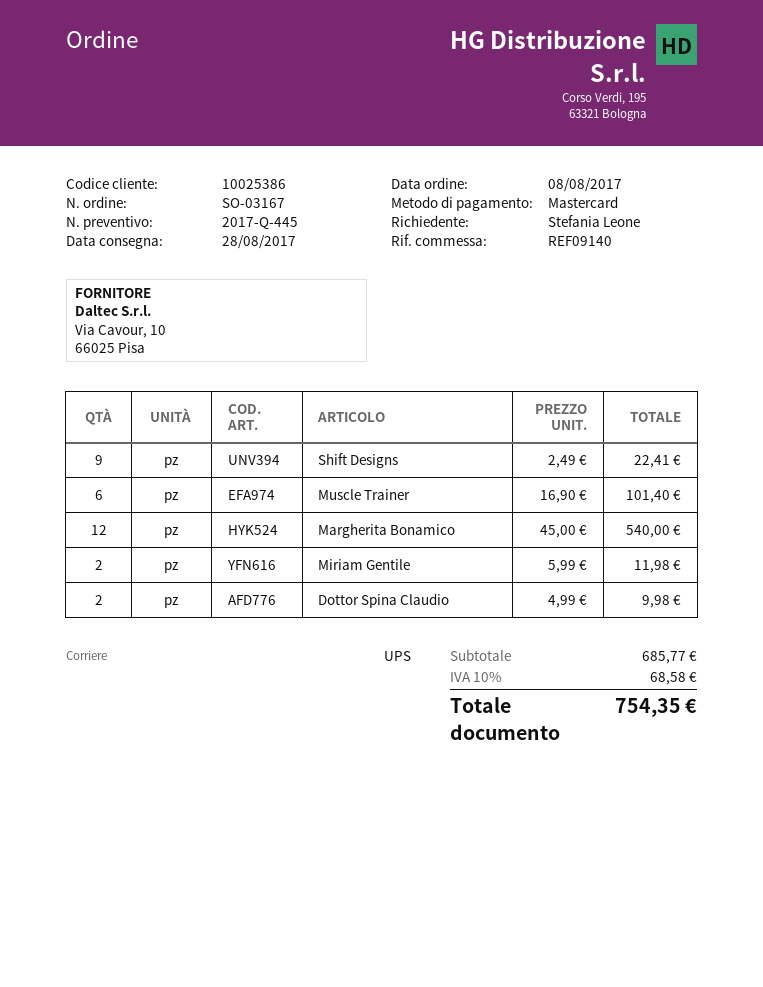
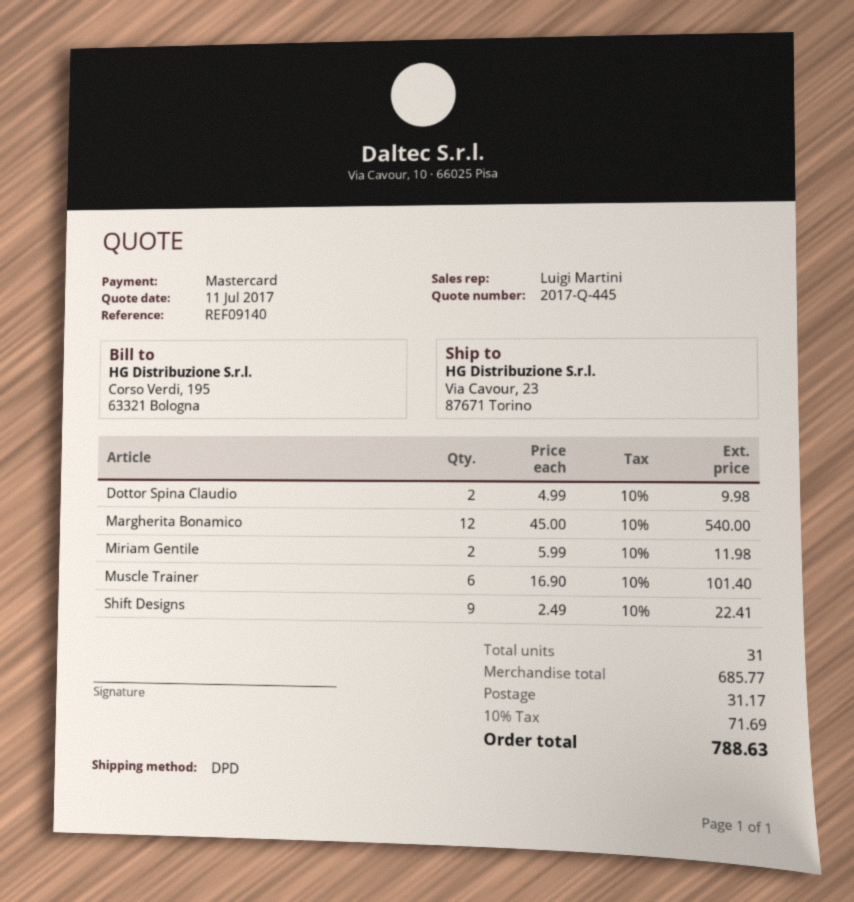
shipping method: UPS -> DPD
shipping: none -> 31.17
tax: 10% = 68.58 -> 10% = 71.69
total: 754.35 -> 788.63

